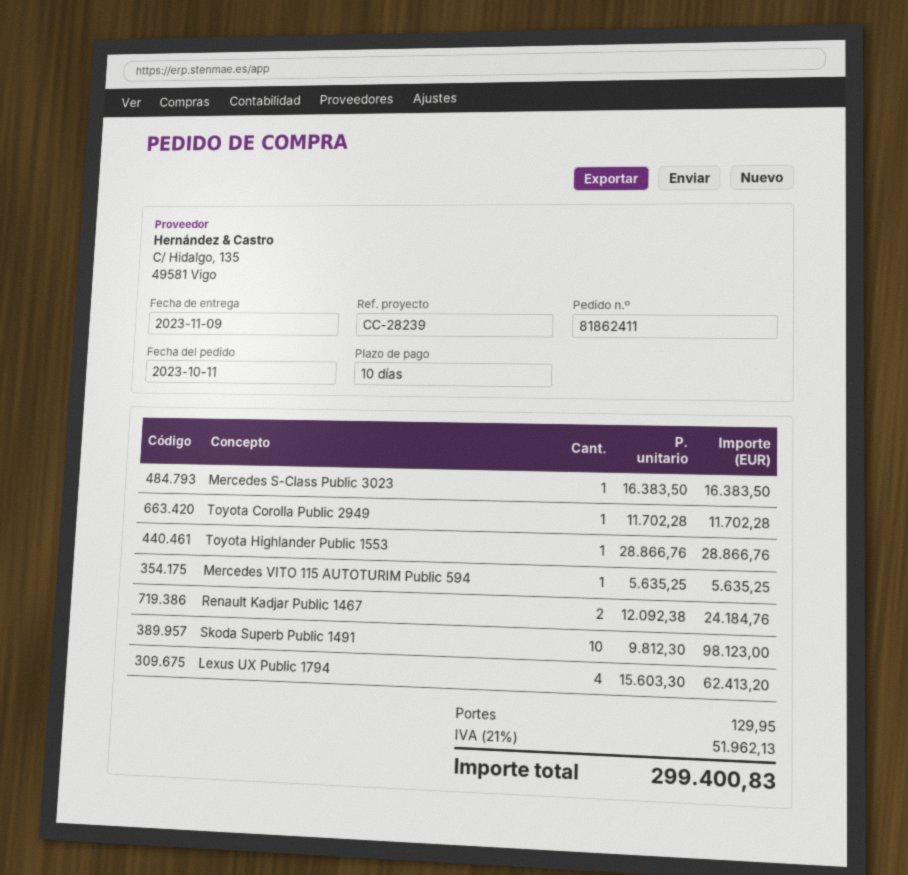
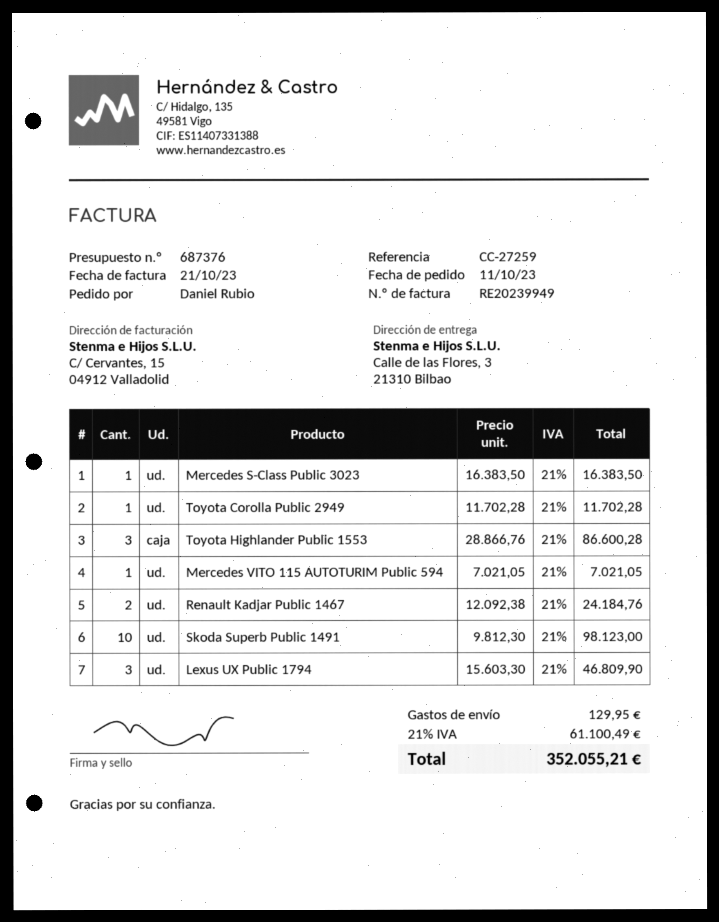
reference: CC-28239 -> CC-27259
Toyota Highlander Public 1553: 1 x 28866.76 = 28866.76 -> 3 x 28866.76 = 86600.28
Mercedes VITO 115 AUTOTURIM Public 594: 1 x 5635.25 = 5635.25 -> 1 x 7021.05 = 7021.05
Lexus UX Public 1794: 4 x 15603.30 = 62413.20 -> 3 x 15603.30 = 46809.90
tax: 21% = 51962.13 -> 21% = 61100.49
total: 299400.83 -> 352055.21

